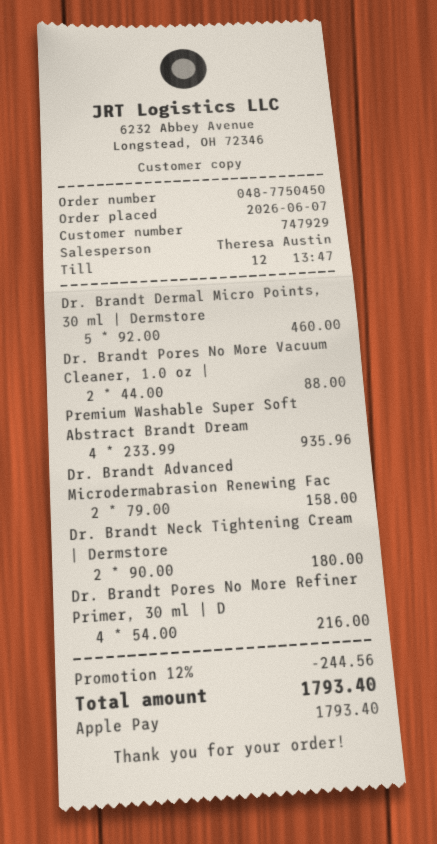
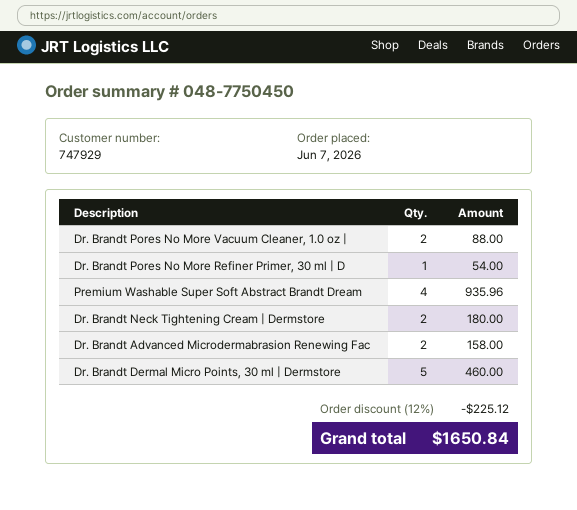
Dr. Brandt Pores No More Refiner Primer, 30 ml | D: 4 for 216.00 -> 1 for 54.00
discount: 12% = 244.56 -> 12% = 225.12
total: 1793.40 -> 1650.84

